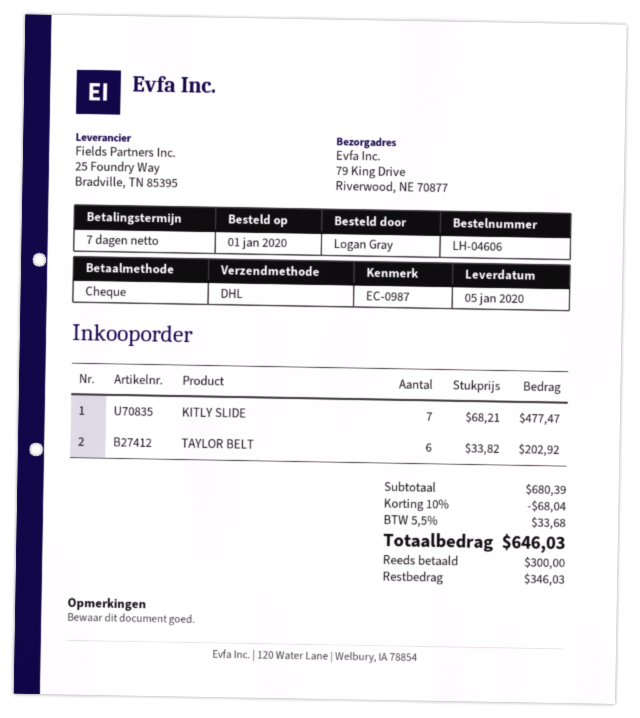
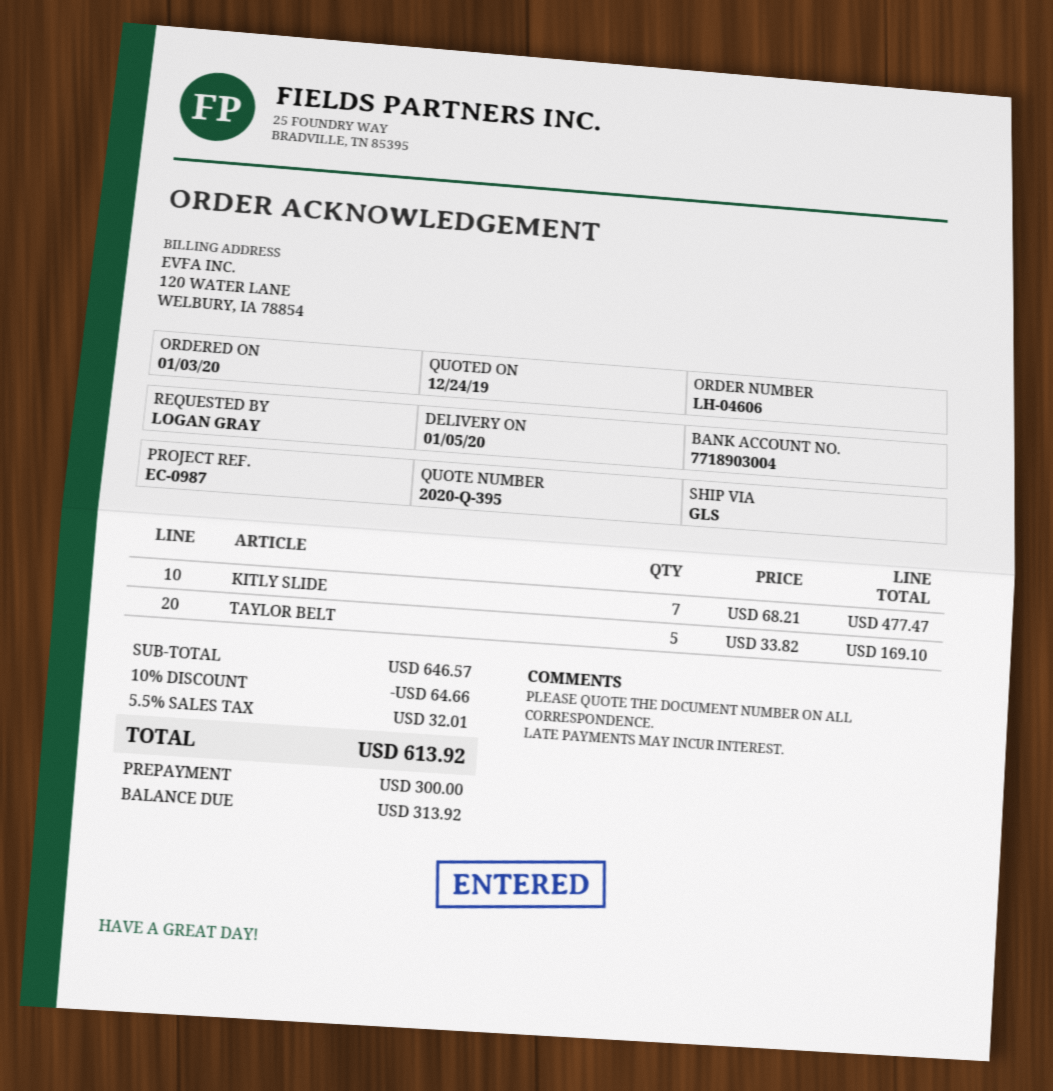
order date: 2020-01-01 -> 2020-01-03
shipping method: DHL -> GLS
TAYLOR BELT: 6 x 33.82 = 202.92 -> 5 x 33.82 = 169.10
subtotal: 680.39 -> 646.57
discount: 10% = 68.04 -> 10% = 64.66
tax: 5.5% = 33.68 -> 5.5% = 32.01
total: 646.03 -> 613.92
balance: 346.03 -> 313.92

